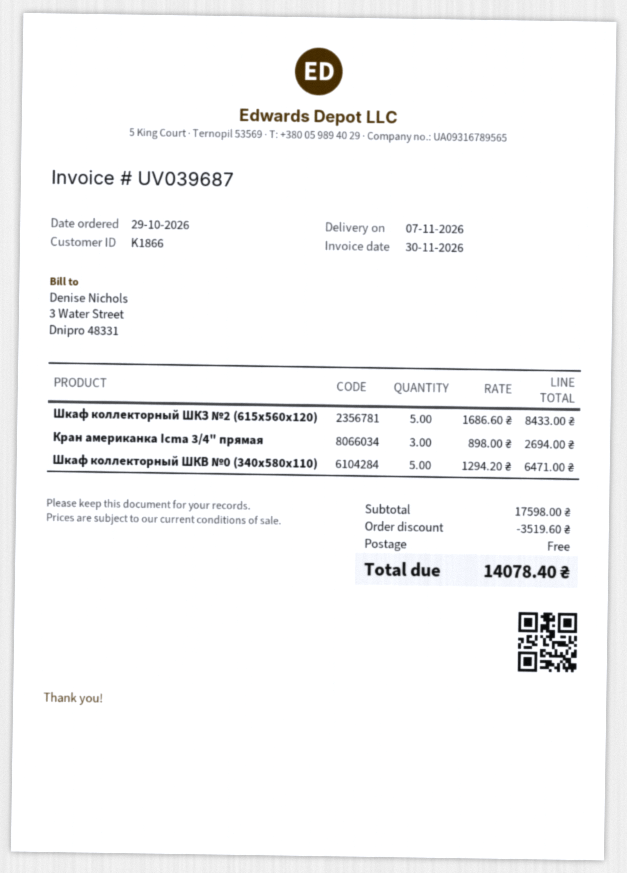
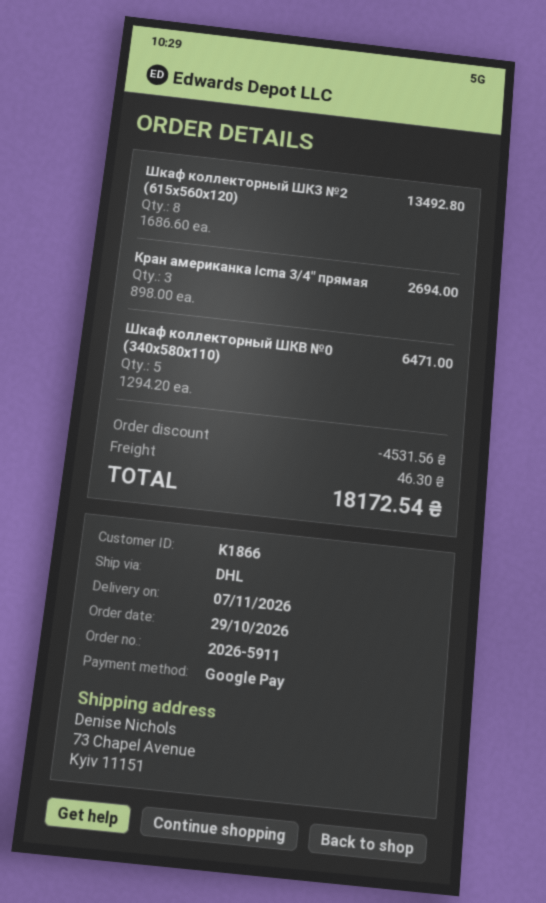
Шкаф коллекторный ШКЗ №2 (615х560х120): 5 x 1686.60 = 8433.00 -> 8 x 1686.60 = 13492.80
discount: 3519.60 -> 4531.56
shipping: 0.00 -> 46.30
total: 14078.40 -> 18172.54

